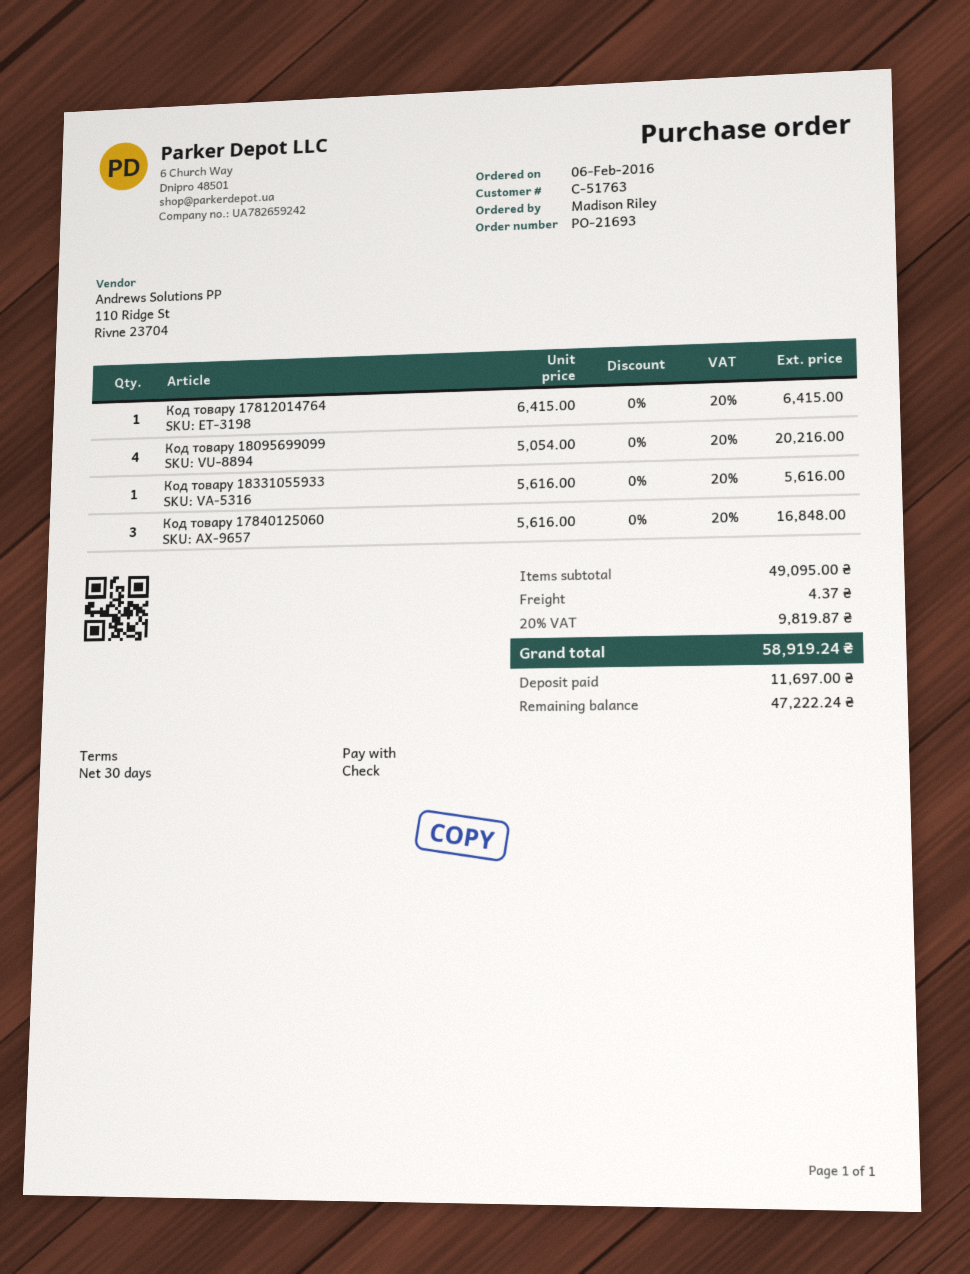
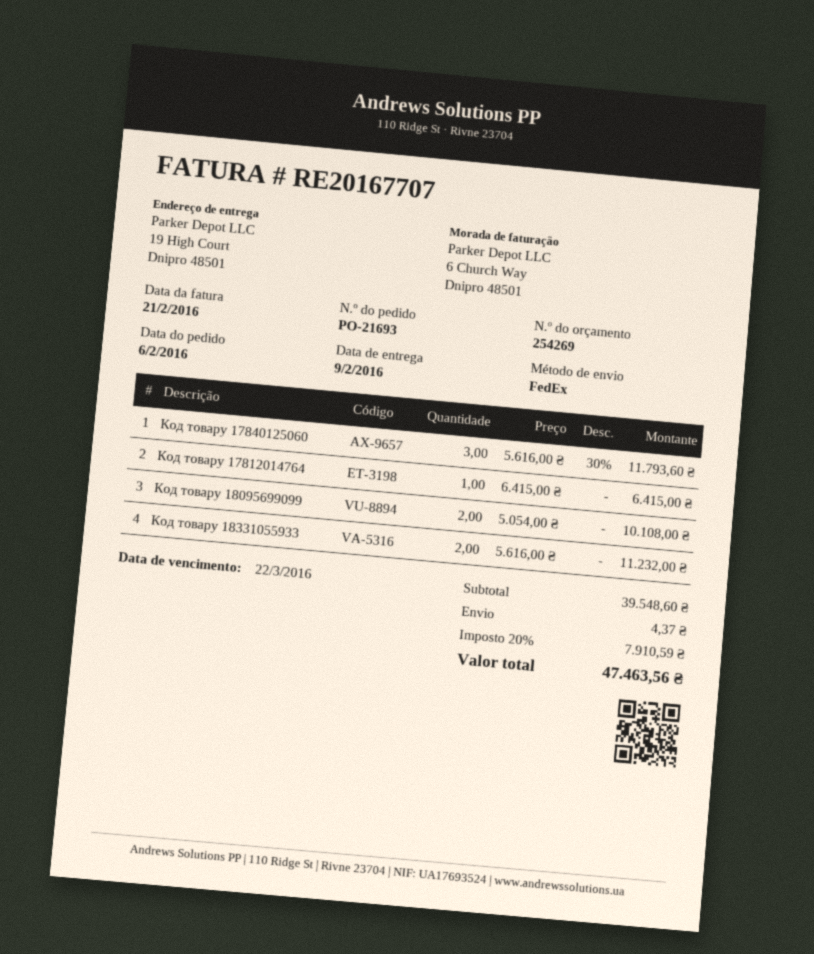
Код товару 18095699099: 4 x 5054.00 = 20216.00 -> 2 x 5054.00 = 10108.00
Код товару 18331055933: 1 x 5616.00 = 5616.00 -> 2 x 5616.00 = 11232.00
Код товару 17840125060: 3 x 5616.00 = 16848.00 -> 3 x 5616.00 - 30% = 11793.60
subtotal: 49095.00 -> 39548.60
tax: 20% = 9819.87 -> 20% = 7910.59
total: 58919.24 -> 47463.56

